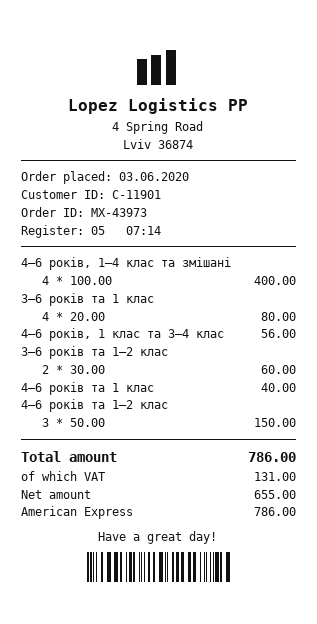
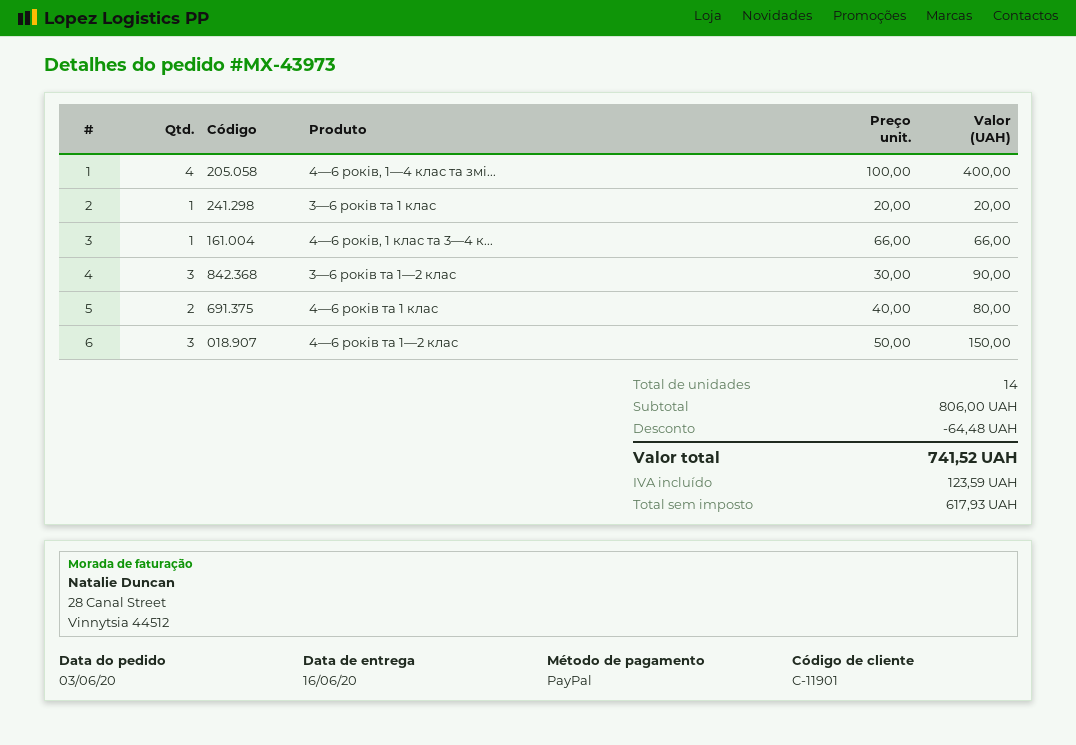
payment method: American Express -> PayPal
3—6 років та 1 клас: 4 x 20.00 = 80.00 -> 1 x 20.00 = 20.00
4—6 років, 1 клас та 3—4 клас: 1 x 56.00 = 56.00 -> 1 x 66.00 = 66.00
3—6 років та 1—2 клас: 2 x 30.00 = 60.00 -> 3 x 30.00 = 90.00
4—6 років та 1 клас: 1 x 40.00 = 40.00 -> 2 x 40.00 = 80.00
discount: none -> 64.48
net: 655.00 -> 617.93
tax: 131.00 -> 123.59
total: 786.00 -> 741.52

